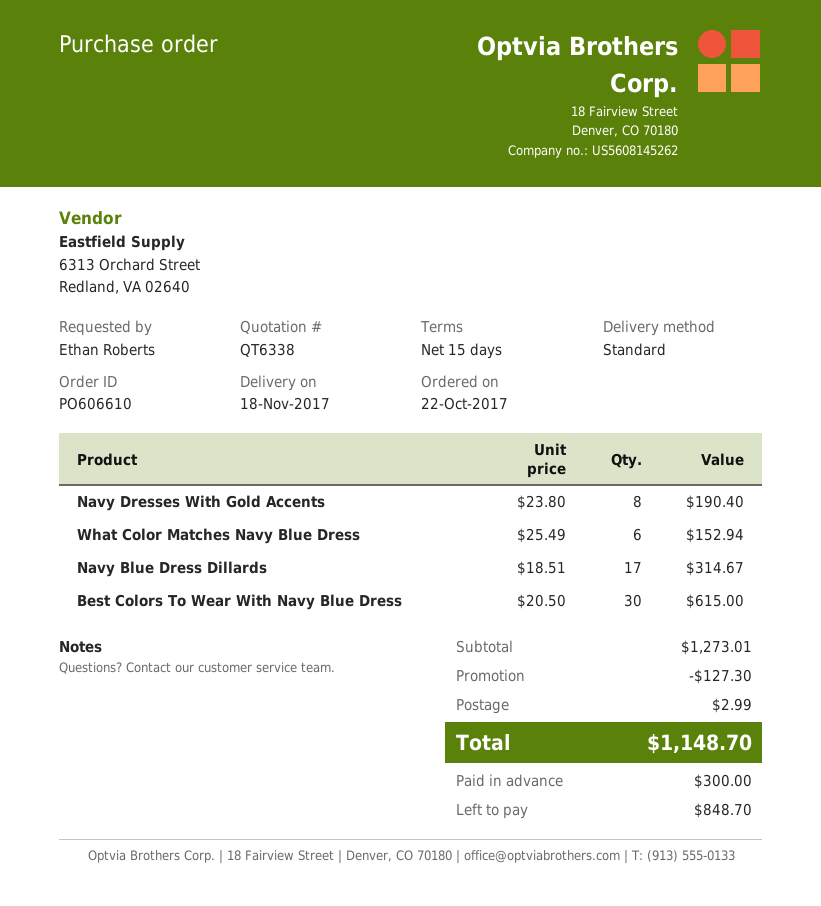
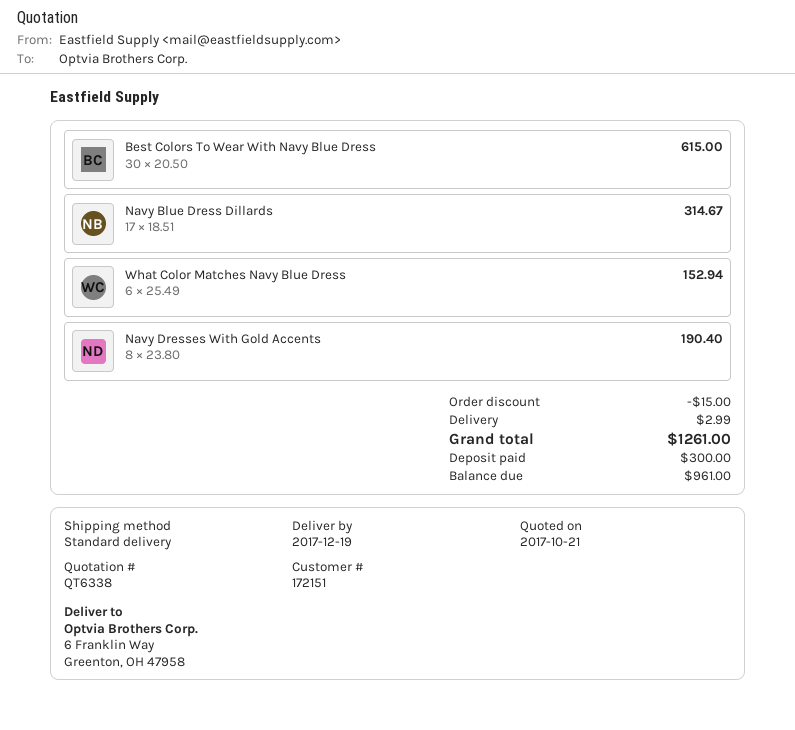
delivery date: 2017-11-18 -> 2017-12-19
discount: 127.30 -> 15.00
total: 1148.70 -> 1261.00
balance: 848.70 -> 961.00

